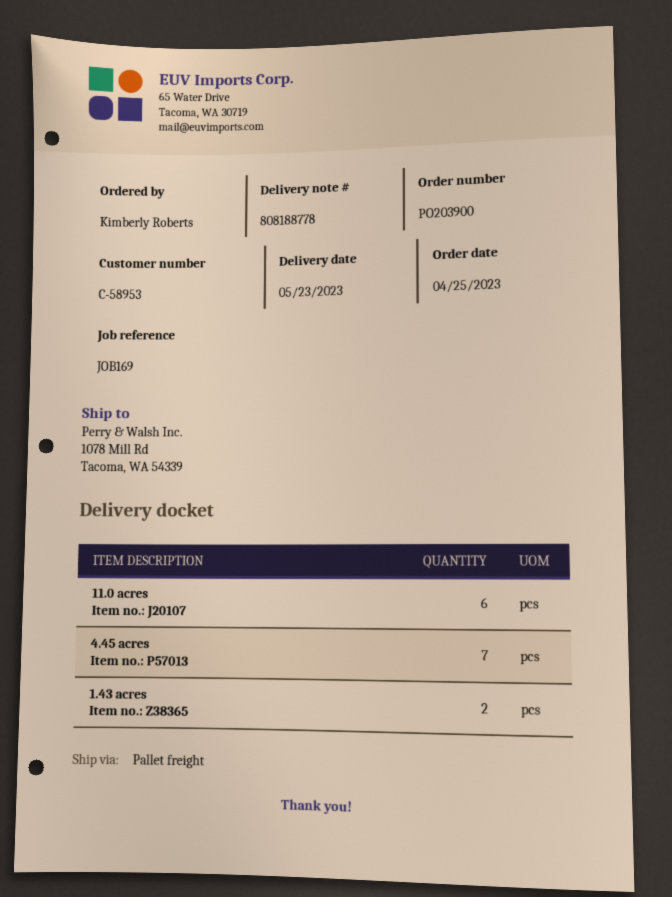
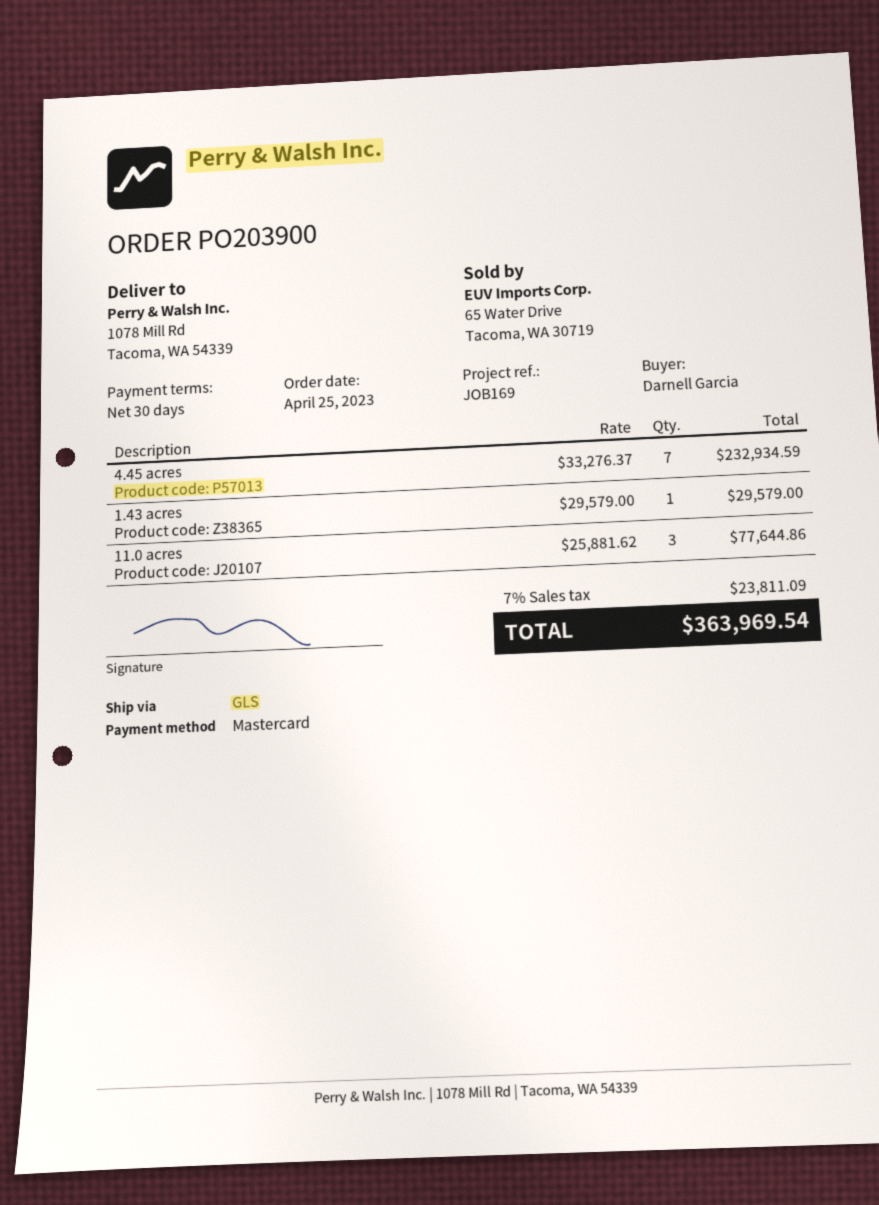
ordered by: Kimberly Roberts -> Darnell Garcia
shipping method: pallet freight -> GLS
11.0 acres: 6 -> 3
1.43 acres: 2 -> 1

